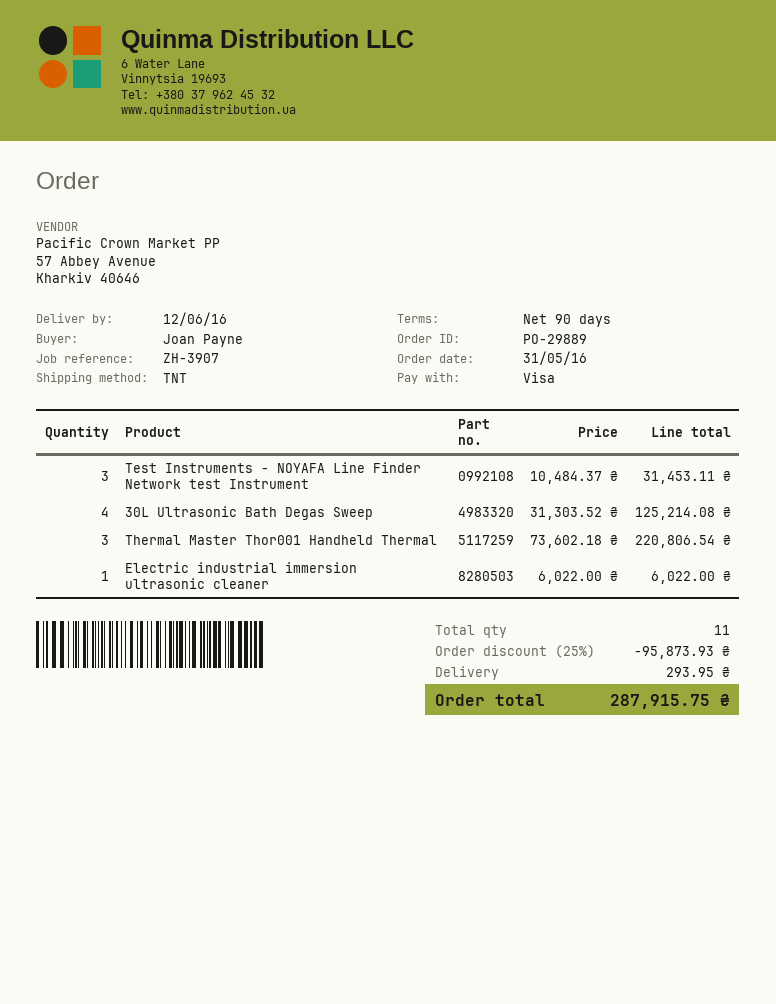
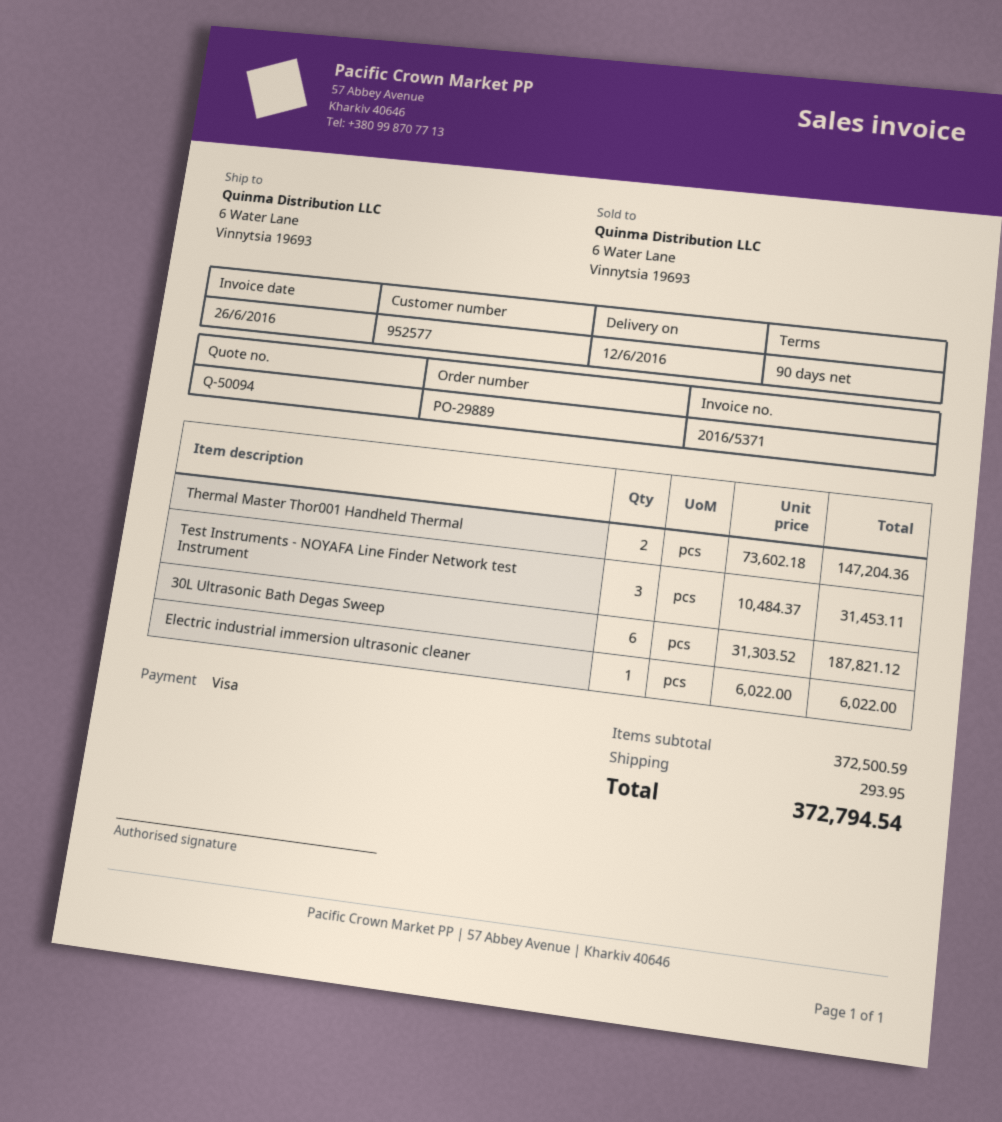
30L Ultrasonic Bath Degas Sweep: 4 x 31303.52 = 125214.08 -> 6 x 31303.52 = 187821.12
Thermal Master Thor001 Handheld Thermal: 3 x 73602.18 = 220806.54 -> 2 x 73602.18 = 147204.36
discount: 25% = 95873.93 -> none
total: 287915.75 -> 372794.54

